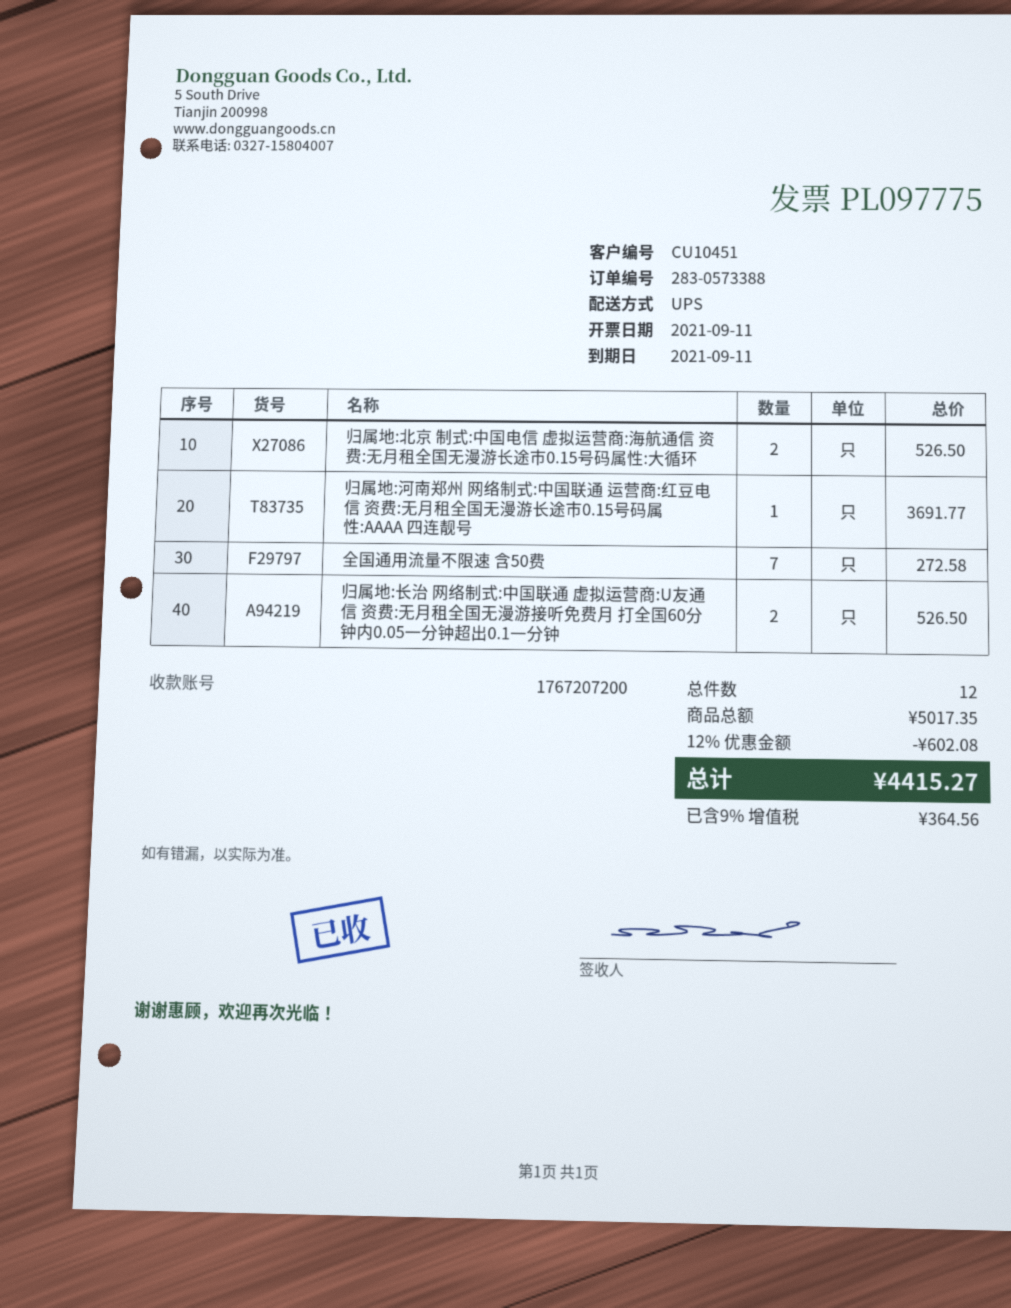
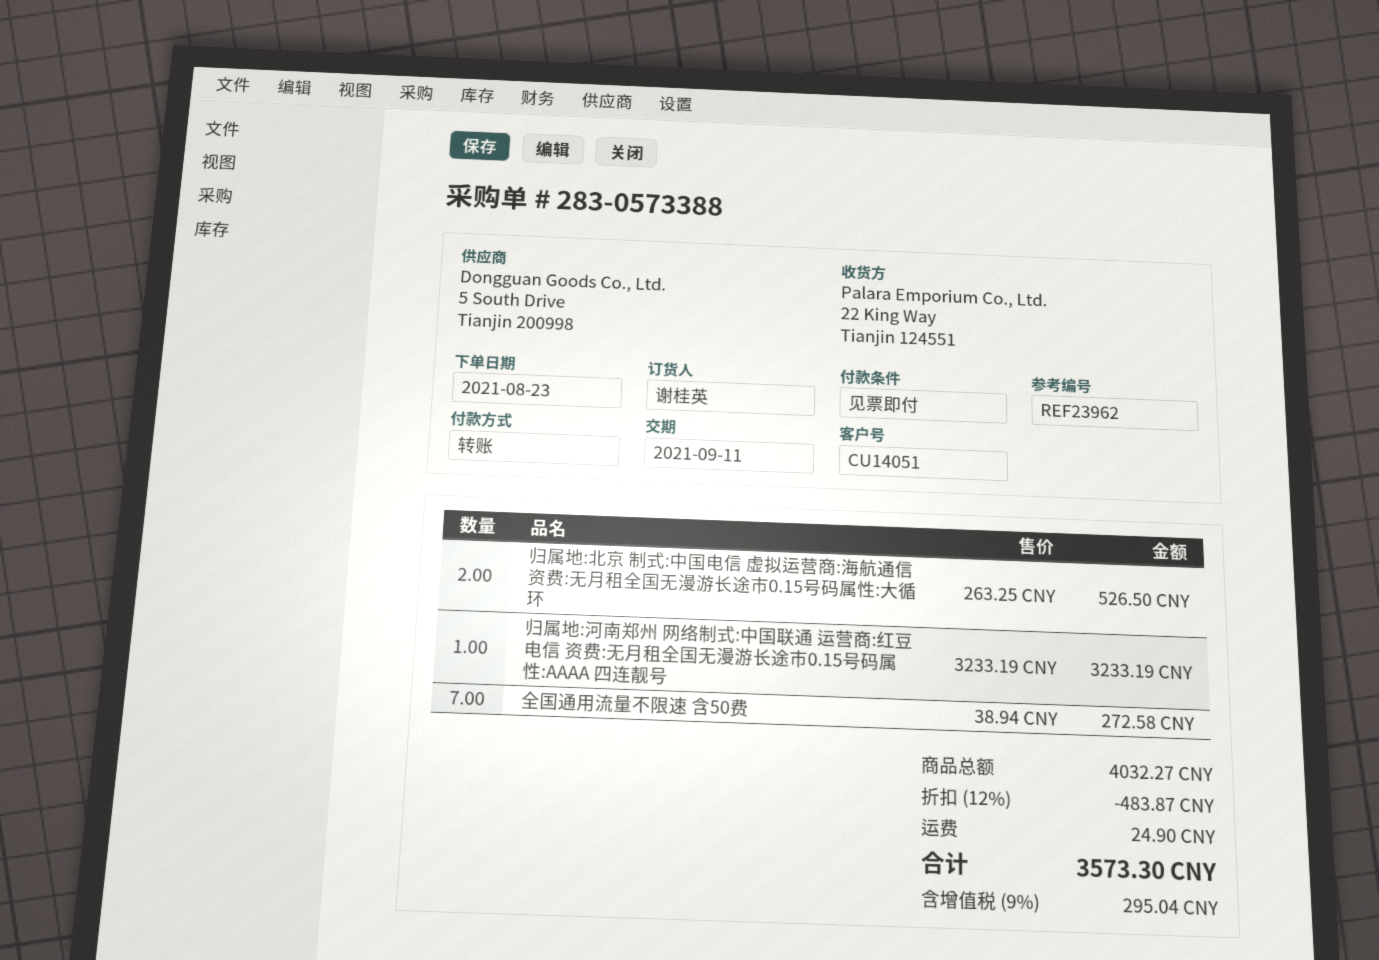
customer number: CU10451 -> CU14051
归属地:河南郑州 网络制式:中国联通 运营商:红豆电信 资费:无月租全国无漫游长途市0.15号码属性:AAAA 四连靓号: 1 for 3691.77 -> 1 for 3233.19
归属地:长治 网络制式:中国联通 虚拟运营商:U友通信 资费:无月租全国无漫游接听免费月 打全国60分钟内0.05一分钟超出0.1一分钟: 2 for 526.50 -> none
subtotal: 5017.35 -> 4032.27
discount: 12% = 602.08 -> 12% = 483.87
shipping: none -> 24.90
tax: 9% = 364.56 -> 9% = 295.04
total: 4415.27 -> 3573.30

